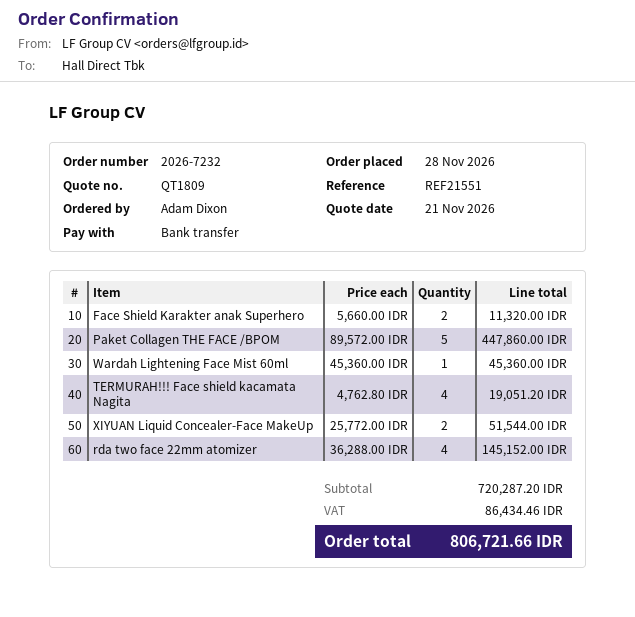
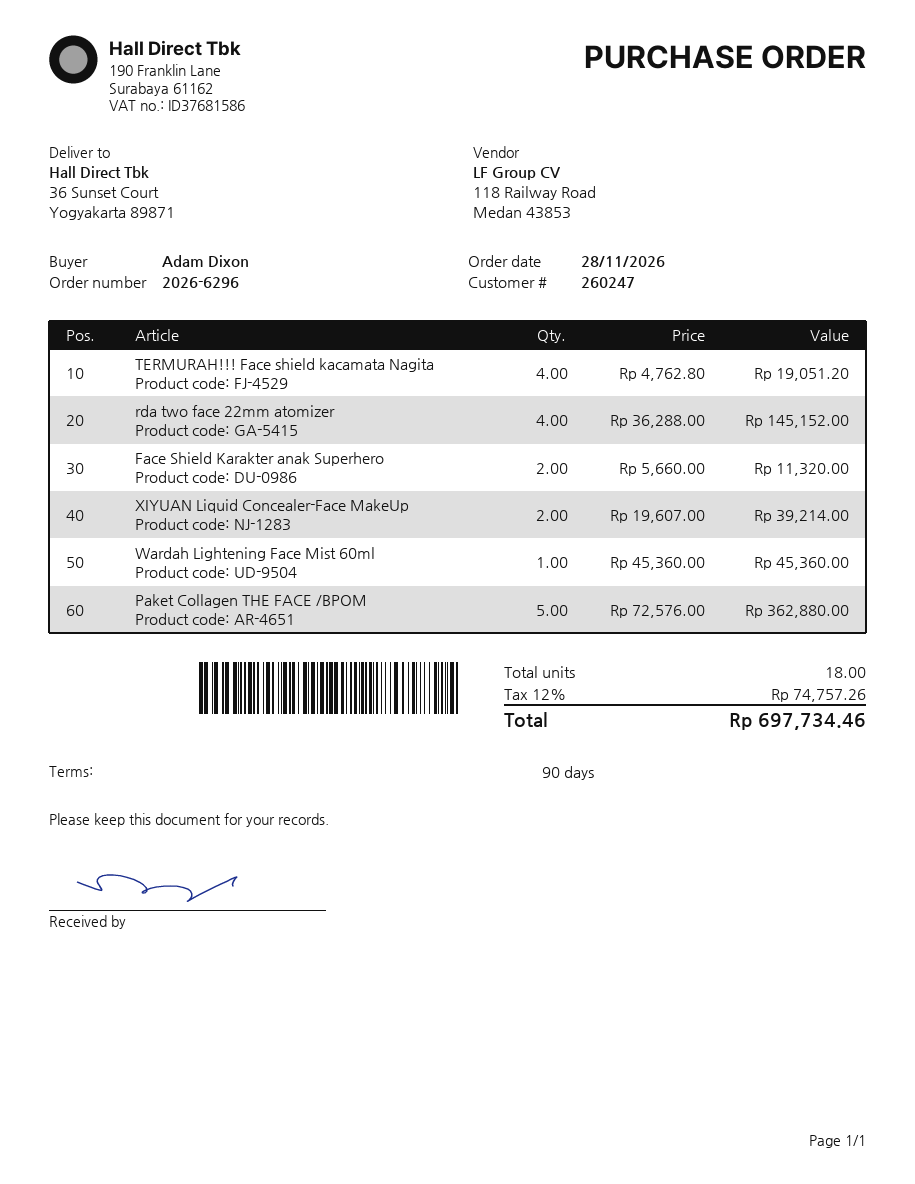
order number: 2026-7232 -> 2026-6296
Paket Collagen THE FACE /BPOM: 5 x 89572.00 = 447860.00 -> 5 x 72576.00 = 362880.00
XIYUAN Liquid Concealer-Face MakeUp: 2 x 25772.00 = 51544.00 -> 2 x 19607.00 = 39214.00
tax: 86434.46 -> 74757.26
total: 806721.66 -> 697734.46

